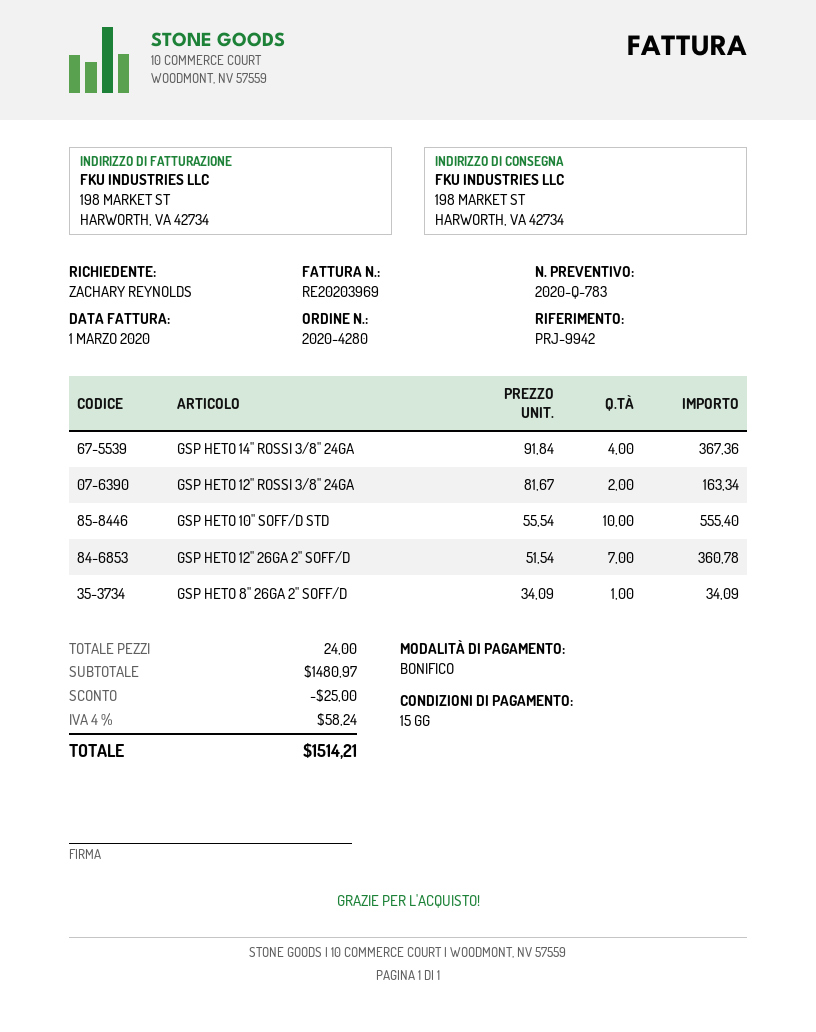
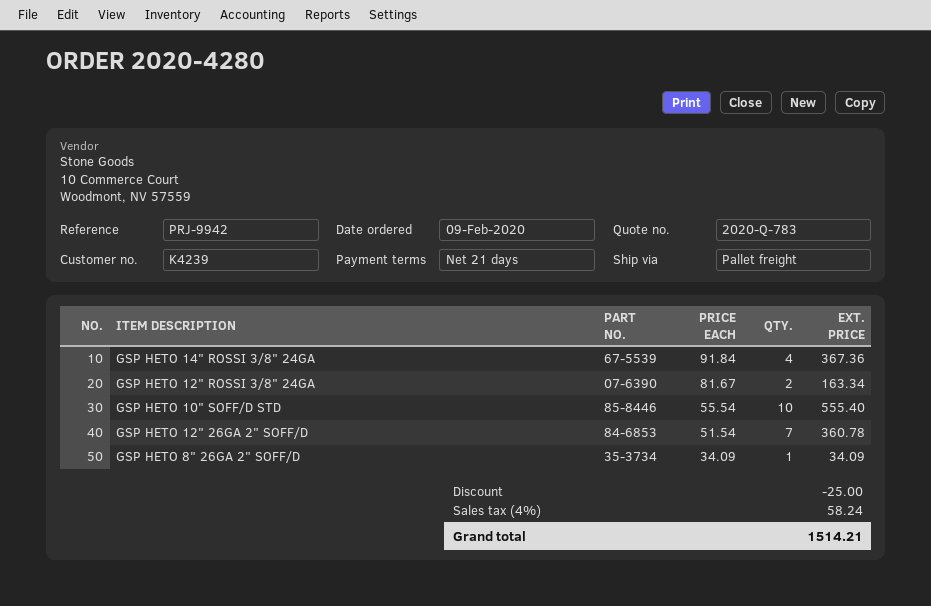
payment terms: 15 days -> 21 days

